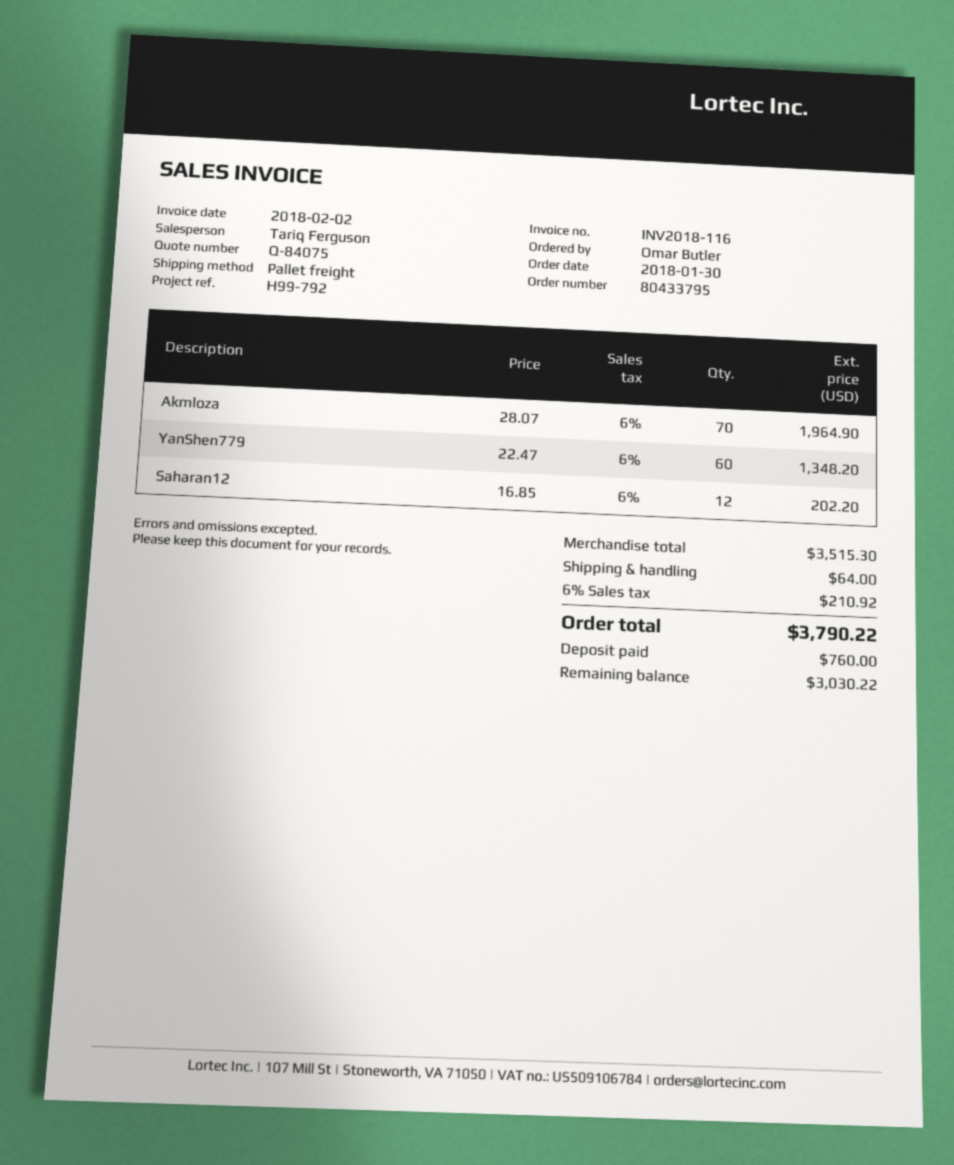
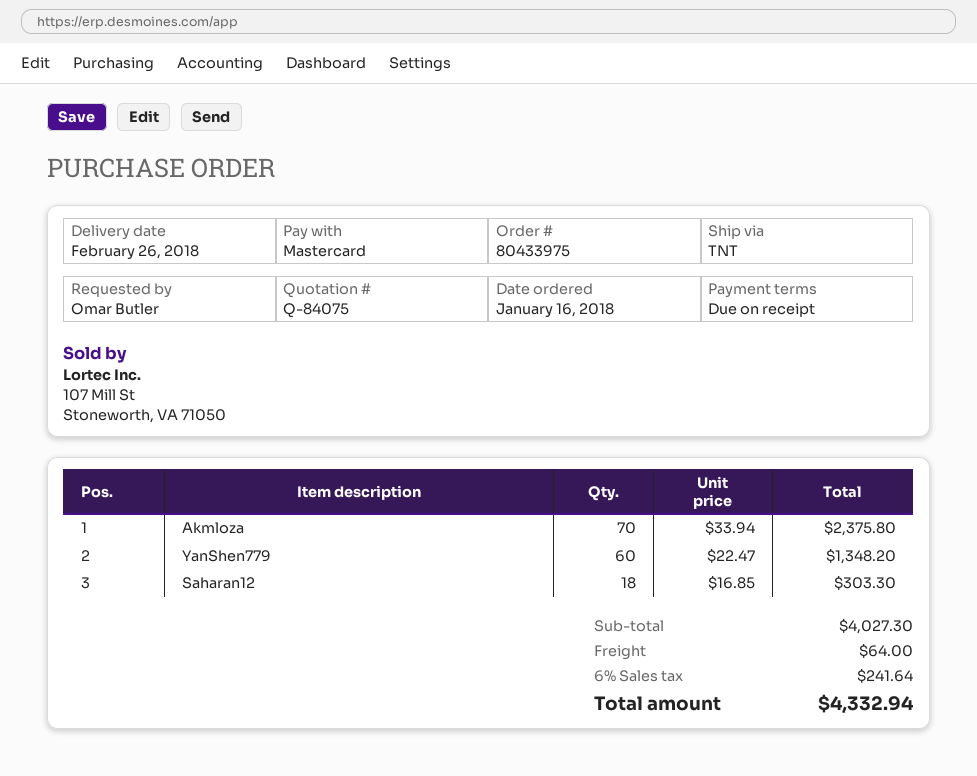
order number: 80433795 -> 80433975
order date: 2018-01-30 -> 2018-01-16
shipping method: pallet freight -> TNT
Akmloza: 70 x 28.07 = 1964.90 -> 70 x 33.94 = 2375.80
Saharan12: 12 x 16.85 = 202.20 -> 18 x 16.85 = 303.30
subtotal: 3515.30 -> 4027.30
tax: 6% = 210.92 -> 6% = 241.64
total: 3790.22 -> 4332.94

